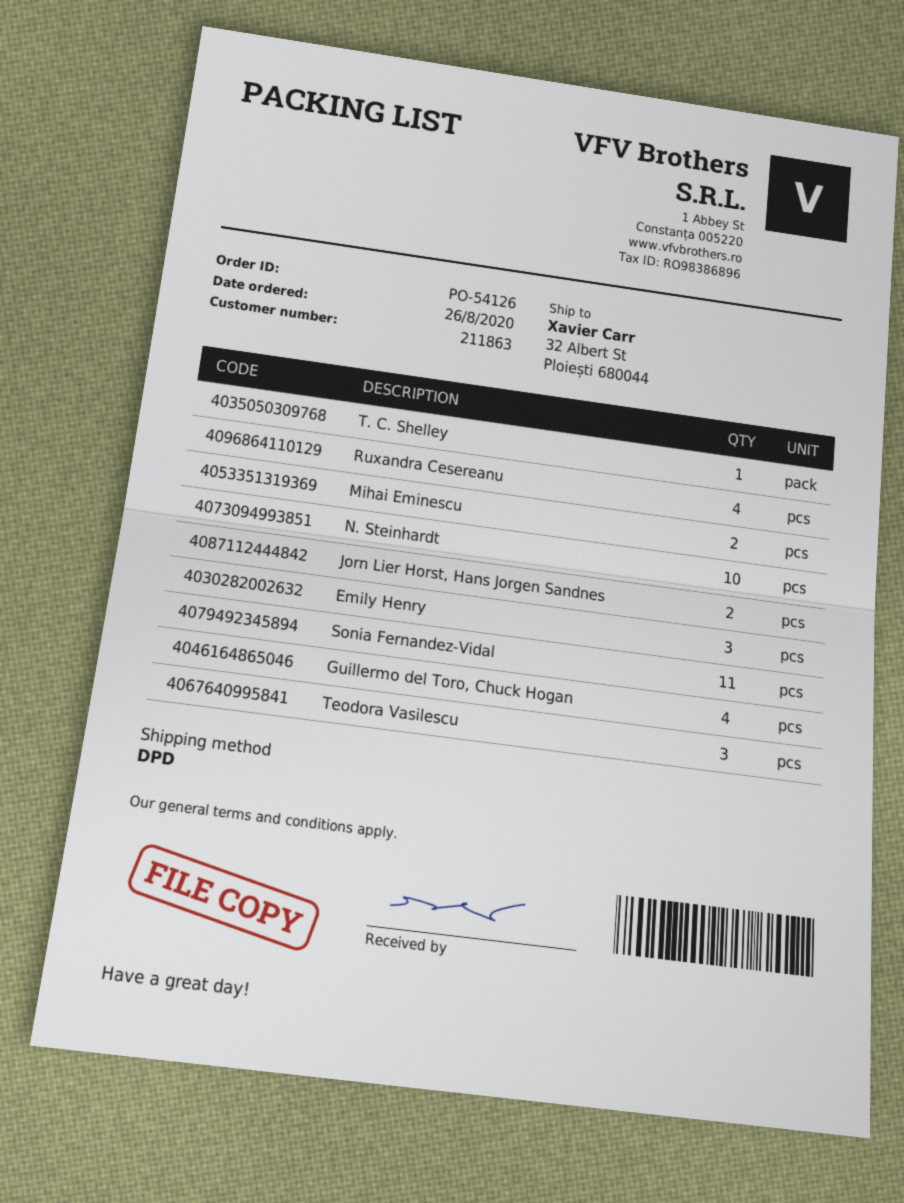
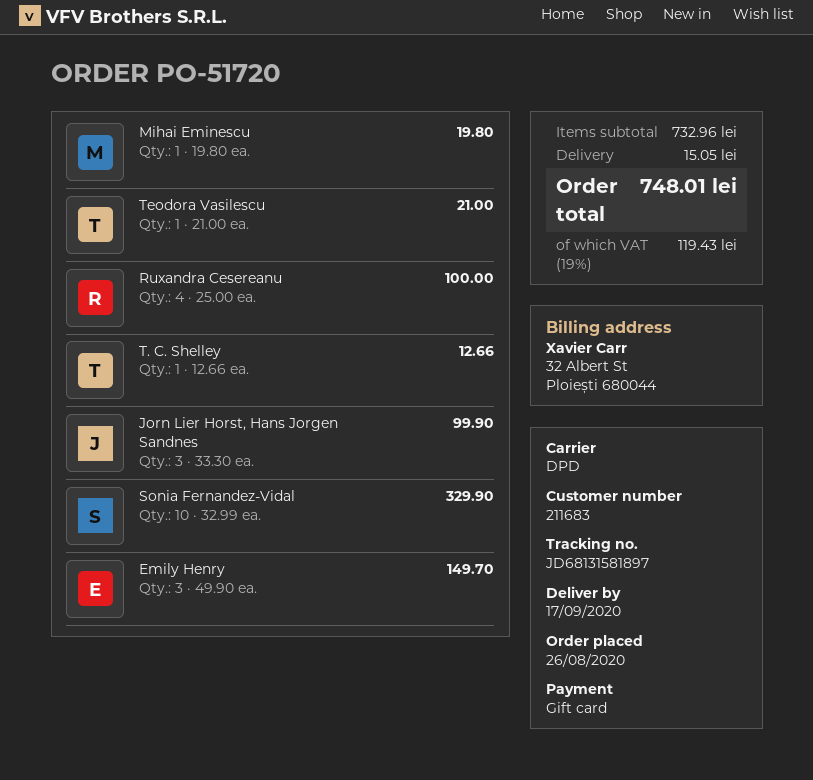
order number: PO-54126 -> PO-51720
customer number: 211863 -> 211683
Mihai Eminescu: 2 -> 1
N. Steinhardt: 10 -> none
Jorn Lier Horst, Hans Jorgen Sandnes: 2 -> 3
Sonia Fernandez-Vidal: 11 -> 10
Guillermo del Toro, Chuck Hogan: 4 -> none
Teodora Vasilescu: 3 -> 1

